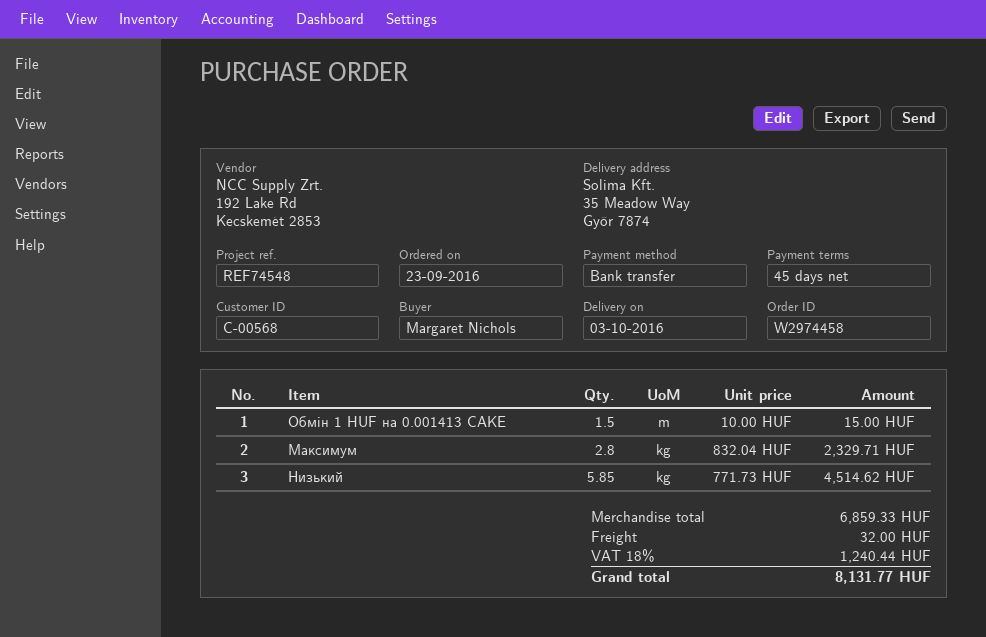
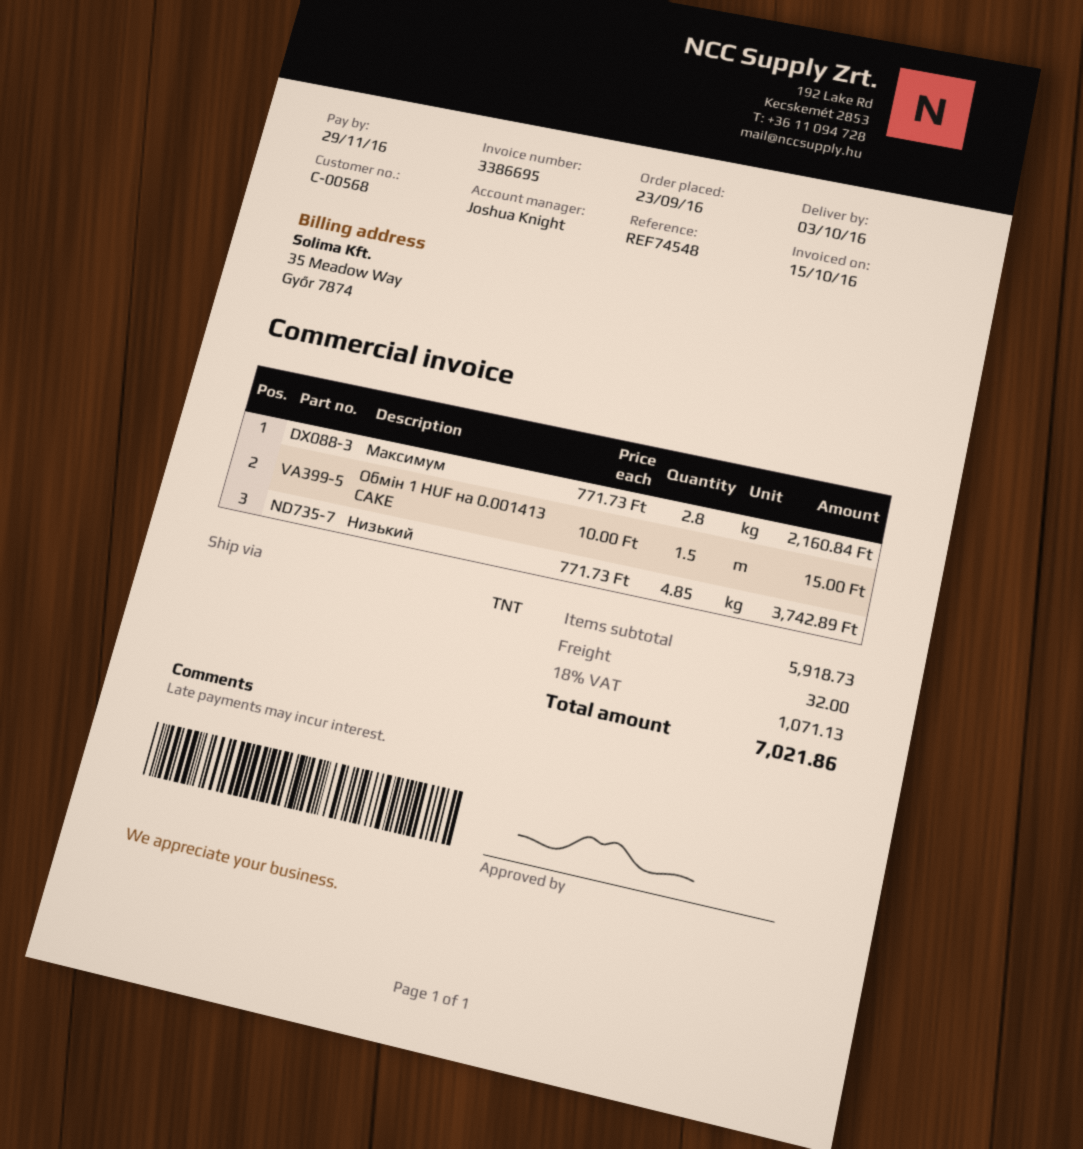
Максимум: 2.8 x 832.04 = 2329.71 -> 2.8 x 771.73 = 2160.84
Низький: 5.85 x 771.73 = 4514.62 -> 4.85 x 771.73 = 3742.89
subtotal: 6859.33 -> 5918.73
tax: 18% = 1240.44 -> 18% = 1071.13
total: 8131.77 -> 7021.86

